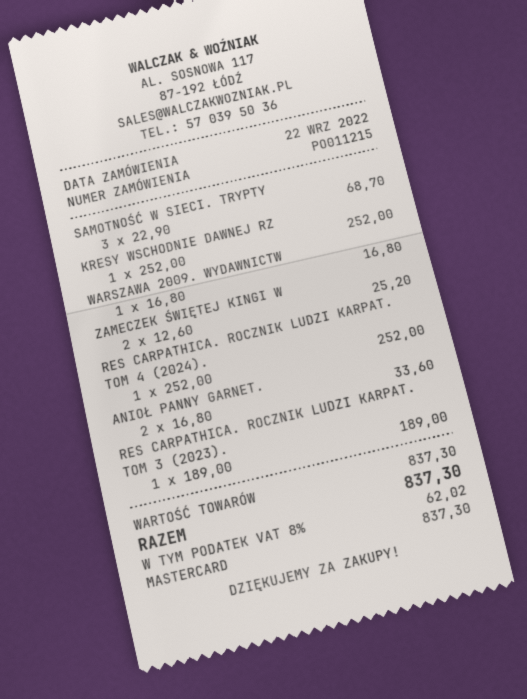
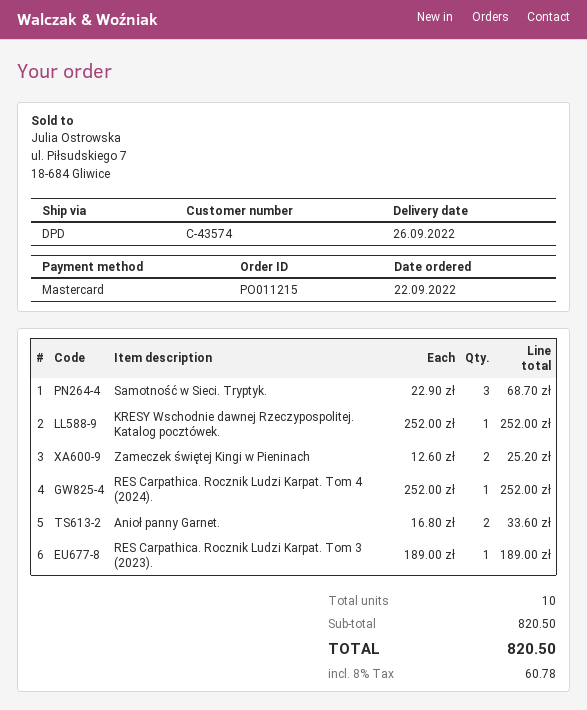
WARSZAWA 2009. WYDAWNICTW: 1 x 16.80 = 16.80 -> none
subtotal: 837.30 -> 820.50
tax: 8% = 62.02 -> 8% = 60.78
total: 837.30 -> 820.50

